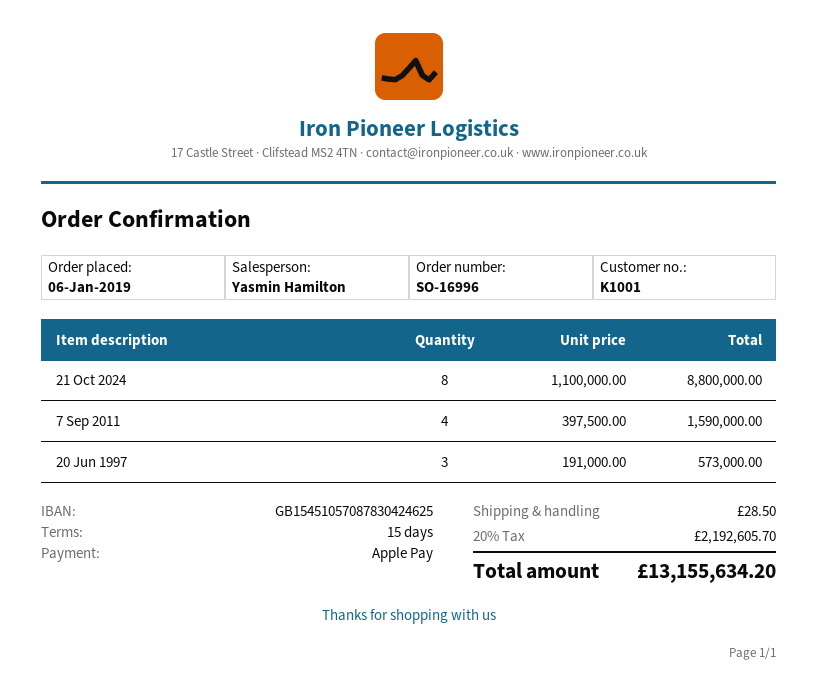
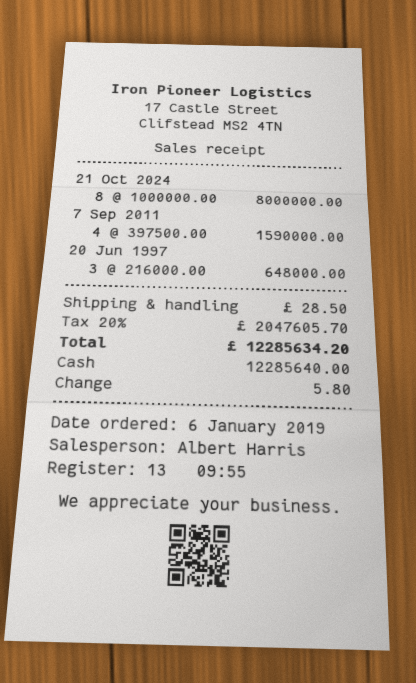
sales rep: Yasmin Hamilton -> Albert Harris
payment method: Apple Pay -> cash
21 Oct 2024: 8 x 1100000.00 = 8800000.00 -> 8 x 1000000.00 = 8000000.00
20 Jun 1997: 3 x 191000.00 = 573000.00 -> 3 x 216000.00 = 648000.00
tax: 20% = 2192605.70 -> 20% = 2047605.70
total: 13155634.20 -> 12285634.20

